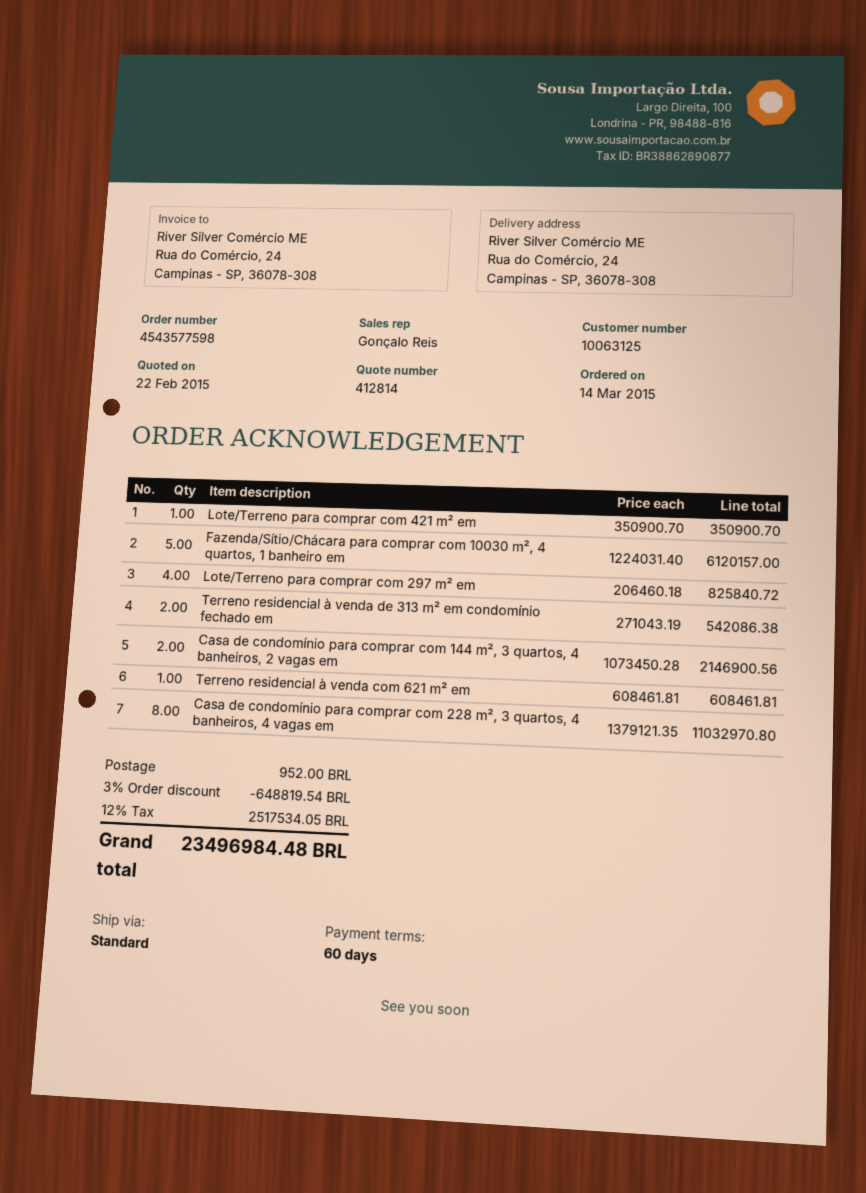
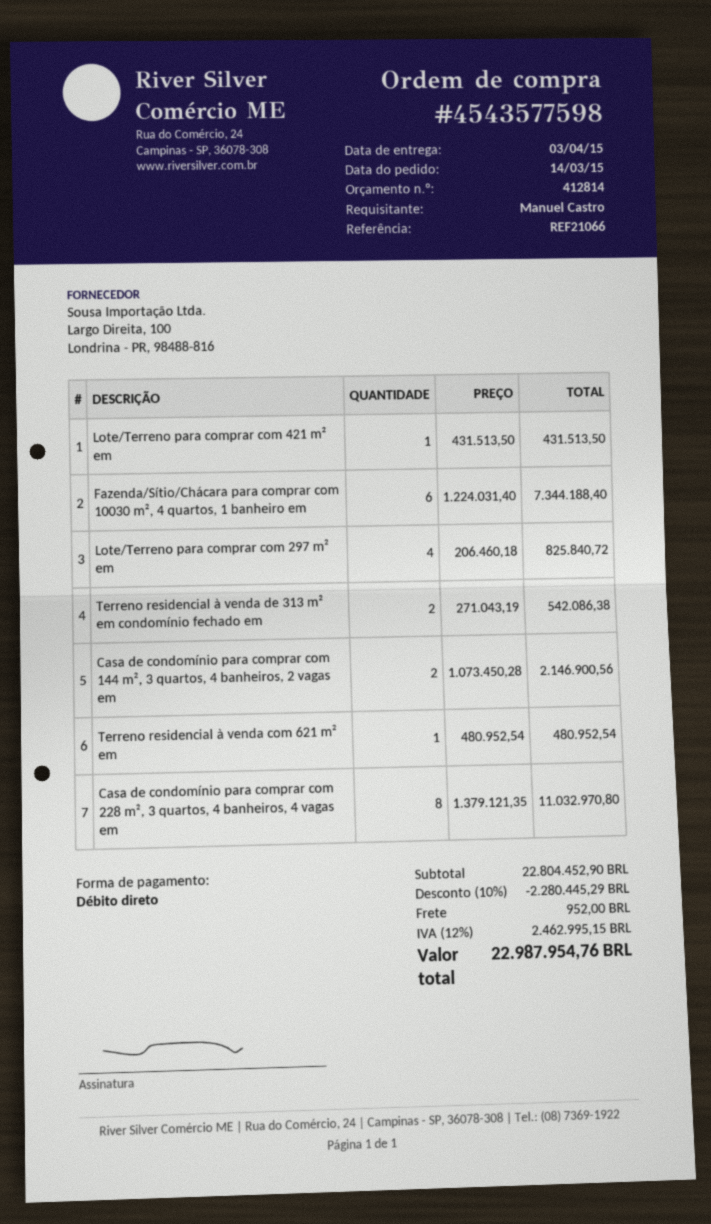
Lote/Terreno para comprar com 421 m² em: 1 x 350900.70 = 350900.70 -> 1 x 431513.50 = 431513.50
Fazenda/Sítio/Chácara para comprar com 10030 m², 4 quartos, 1 banheiro em: 5 x 1224031.40 = 6120157.00 -> 6 x 1224031.40 = 7344188.40
Terreno residencial à venda com 621 m² em: 1 x 608461.81 = 608461.81 -> 1 x 480952.54 = 480952.54
discount: 3% = 648819.54 -> 10% = 2280445.29
tax: 12% = 2517534.05 -> 12% = 2462995.15
total: 23496984.48 -> 22987954.76

